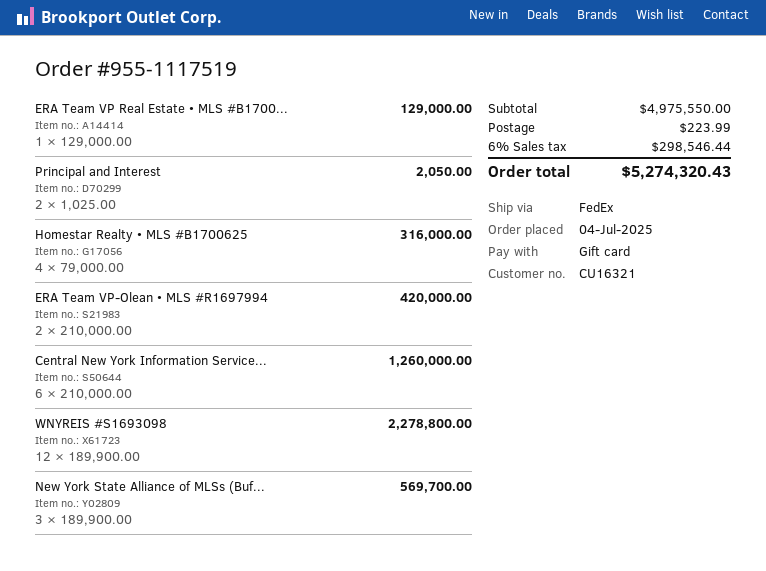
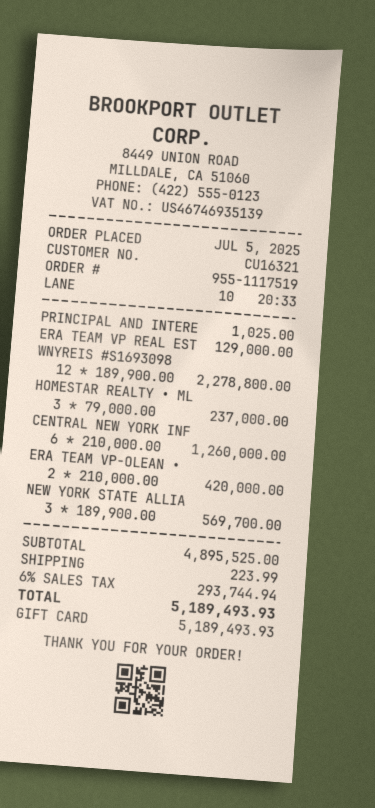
order date: 2025-07-04 -> 2025-07-05
Principal and Interest: 2 x 1025.00 = 2050.00 -> 1 x 1025.00 = 1025.00
Homestar Realty • MLS #B1700625: 4 x 79000.00 = 316000.00 -> 3 x 79000.00 = 237000.00
subtotal: 4975550.00 -> 4895525.00
tax: 6% = 298546.44 -> 6% = 293744.94
total: 5274320.43 -> 5189493.93

